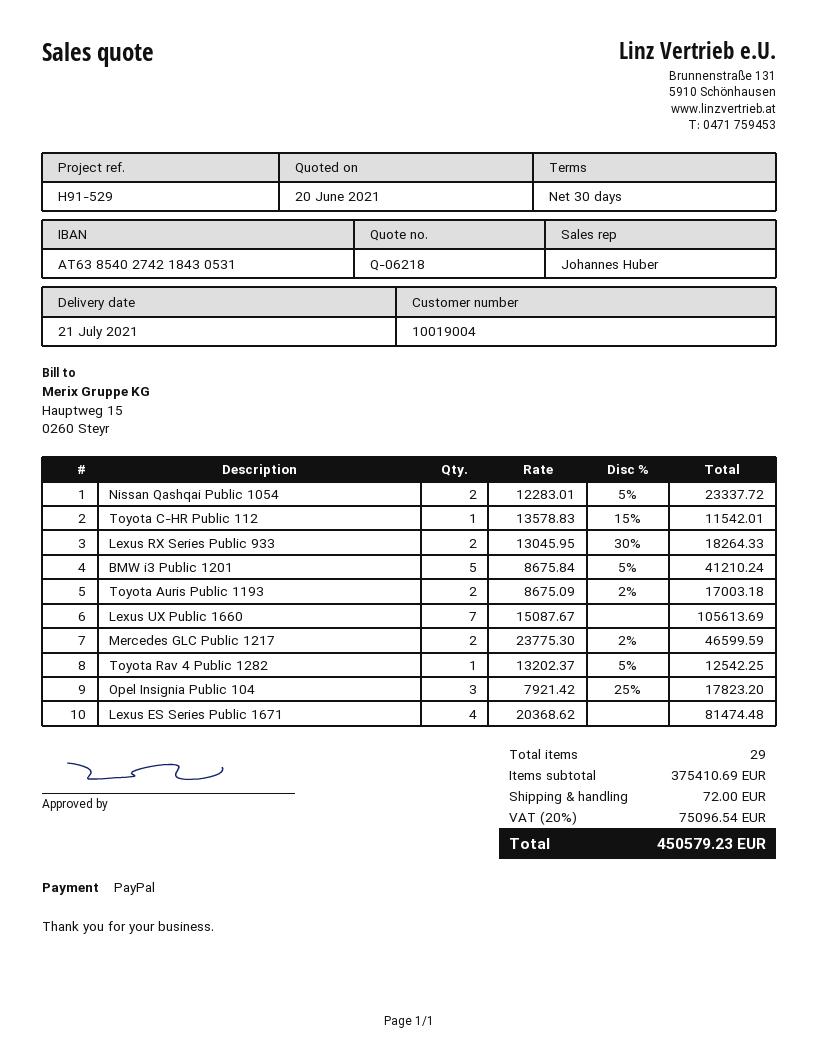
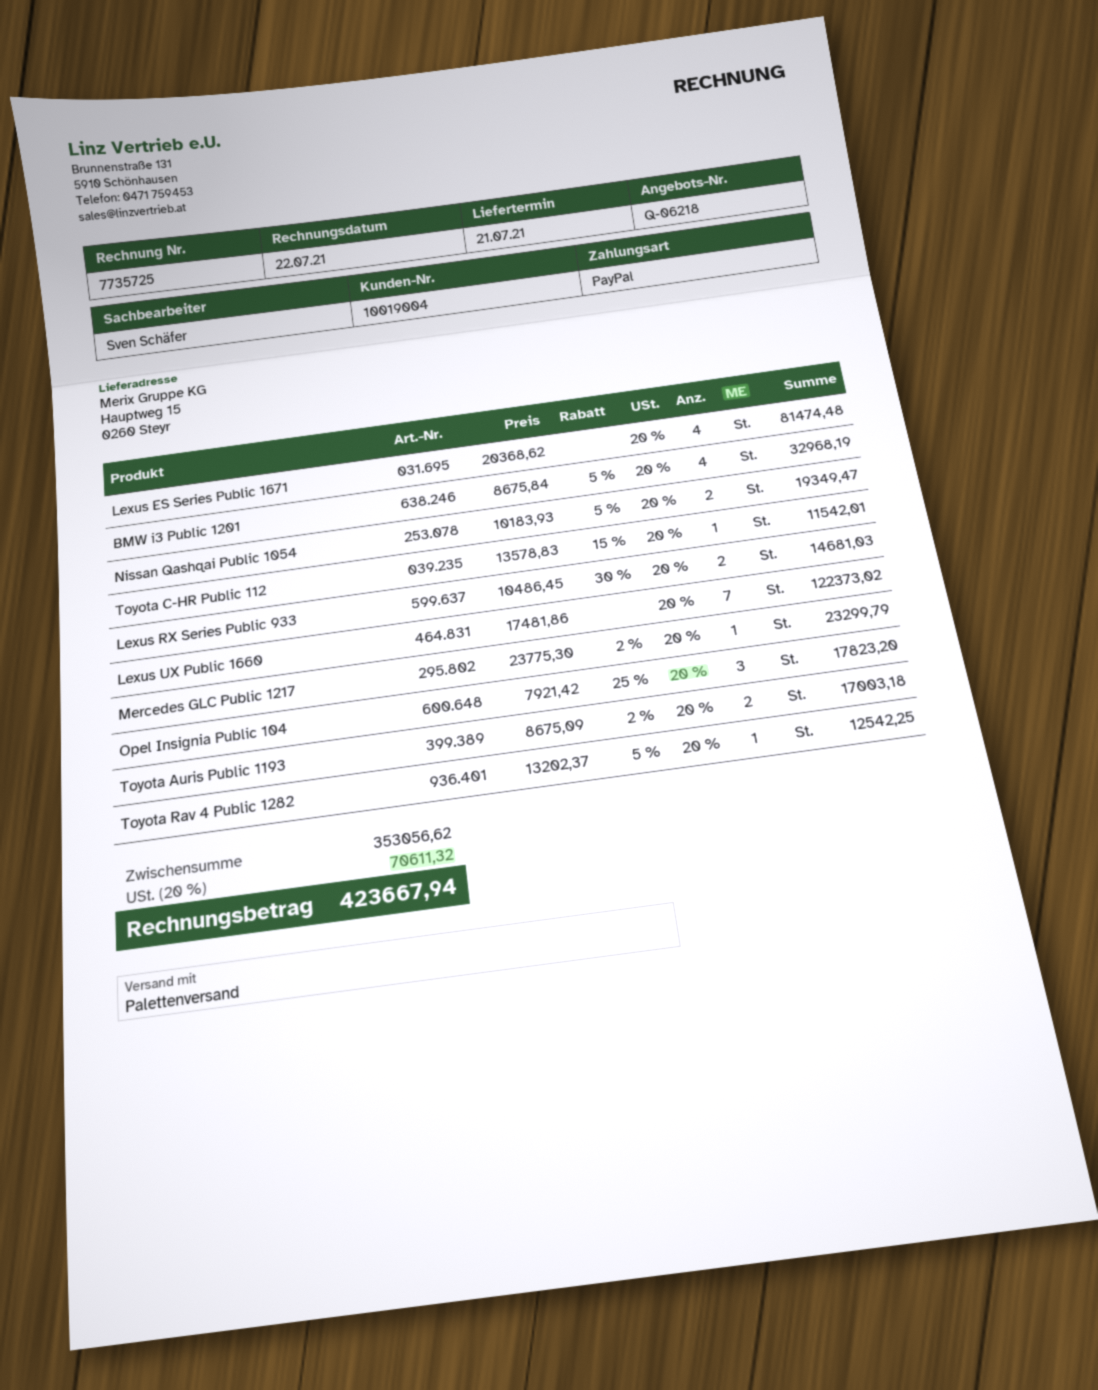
sales rep: Johannes Huber -> Sven Schäfer
Nissan Qashqai Public 1054: 2 x 12283.01 - 5% = 23337.72 -> 2 x 10183.93 - 5% = 19349.47
Lexus RX Series Public 933: 2 x 13045.95 - 30% = 18264.33 -> 2 x 10486.45 - 30% = 14681.03
BMW i3 Public 1201: 5 x 8675.84 - 5% = 41210.24 -> 4 x 8675.84 - 5% = 32968.19
Lexus UX Public 1660: 7 x 15087.67 = 105613.69 -> 7 x 17481.86 = 122373.02
Mercedes GLC Public 1217: 2 x 23775.30 - 2% = 46599.59 -> 1 x 23775.30 - 2% = 23299.79
subtotal: 375410.69 -> 353056.62
shipping: 72.00 -> none
tax: 20% = 75096.54 -> 20% = 70611.32
total: 450579.23 -> 423667.94

